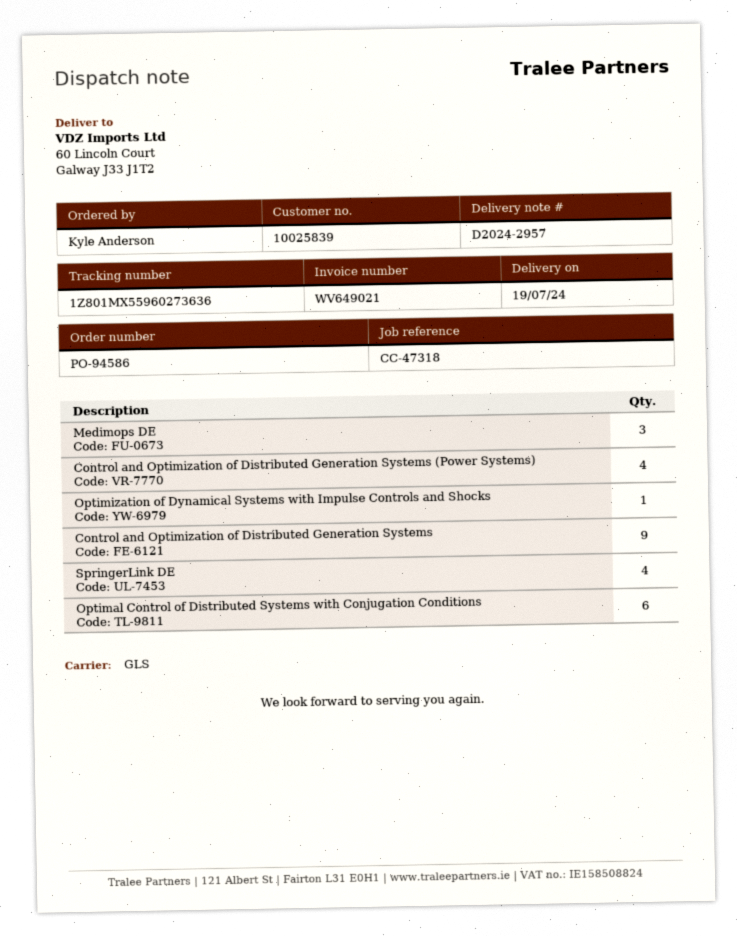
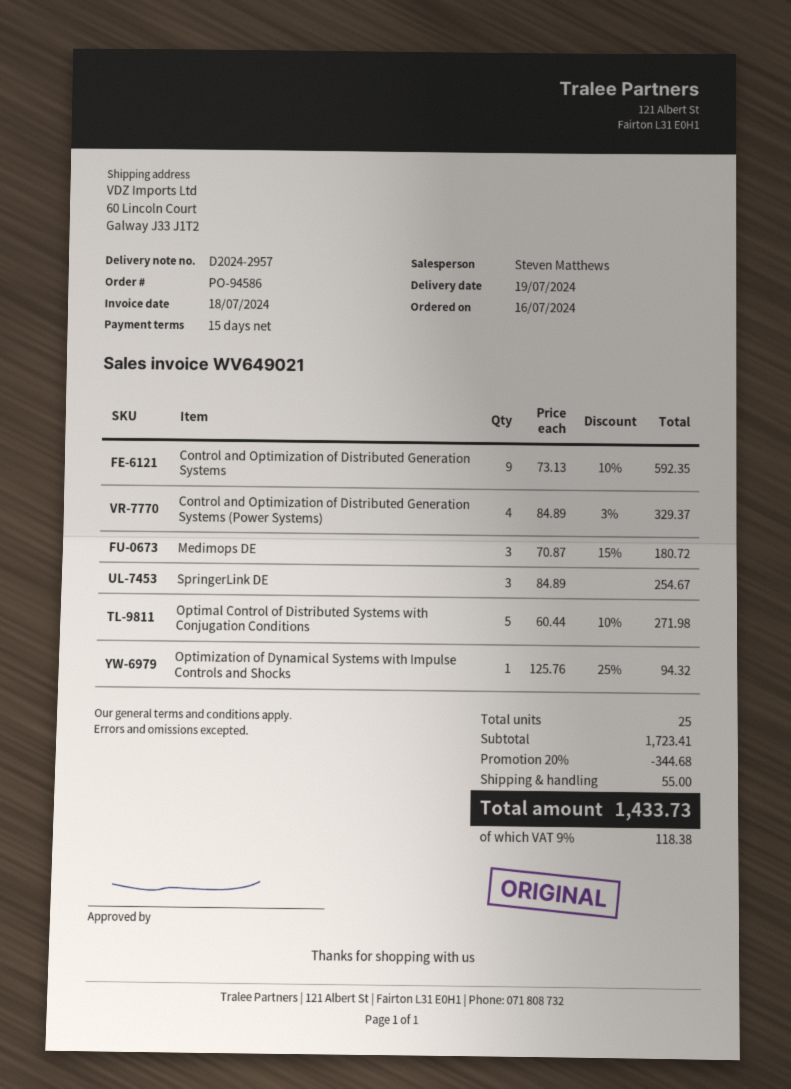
SpringerLink DE: 4 -> 3
Optimal Control of Distributed Systems with Conjugation Conditions: 6 -> 5

